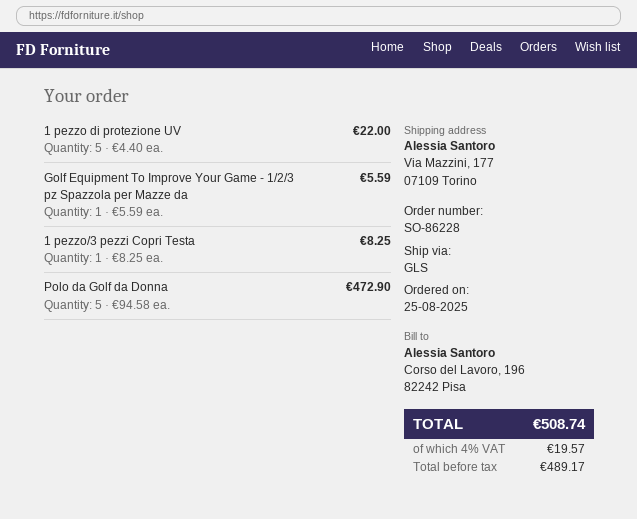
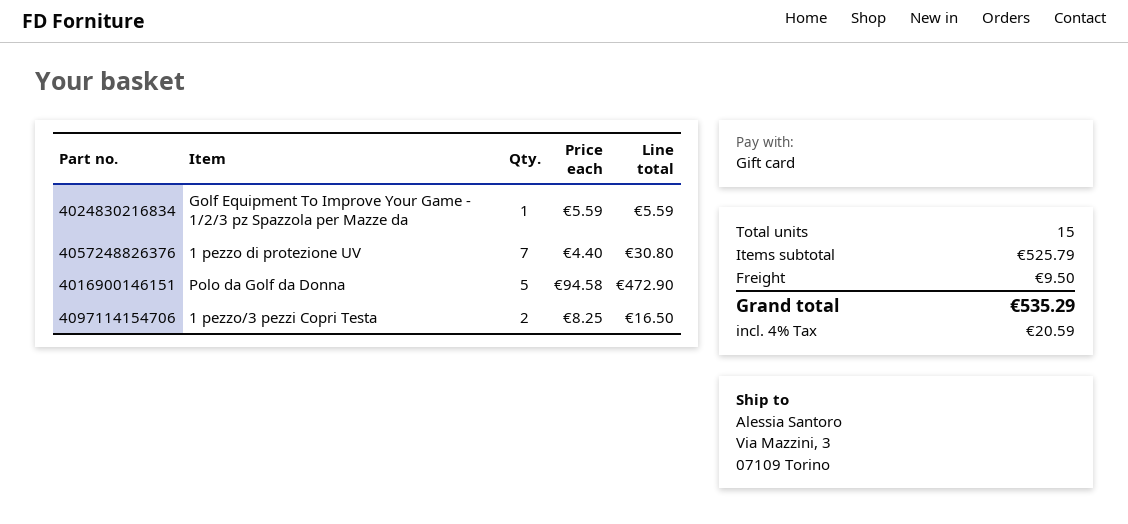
ship to: Via Mazzini, 177, 07109 Torino -> Via Mazzini, 3, 07109 Torino
1 pezzo di protezione UV: 5 x 4.40 = 22.00 -> 7 x 4.40 = 30.80
1 pezzo/3 pezzi Copri Testa: 1 x 8.25 = 8.25 -> 2 x 8.25 = 16.50
shipping: none -> 9.50
tax: 4% = 19.57 -> 4% = 20.59
total: 508.74 -> 535.29

